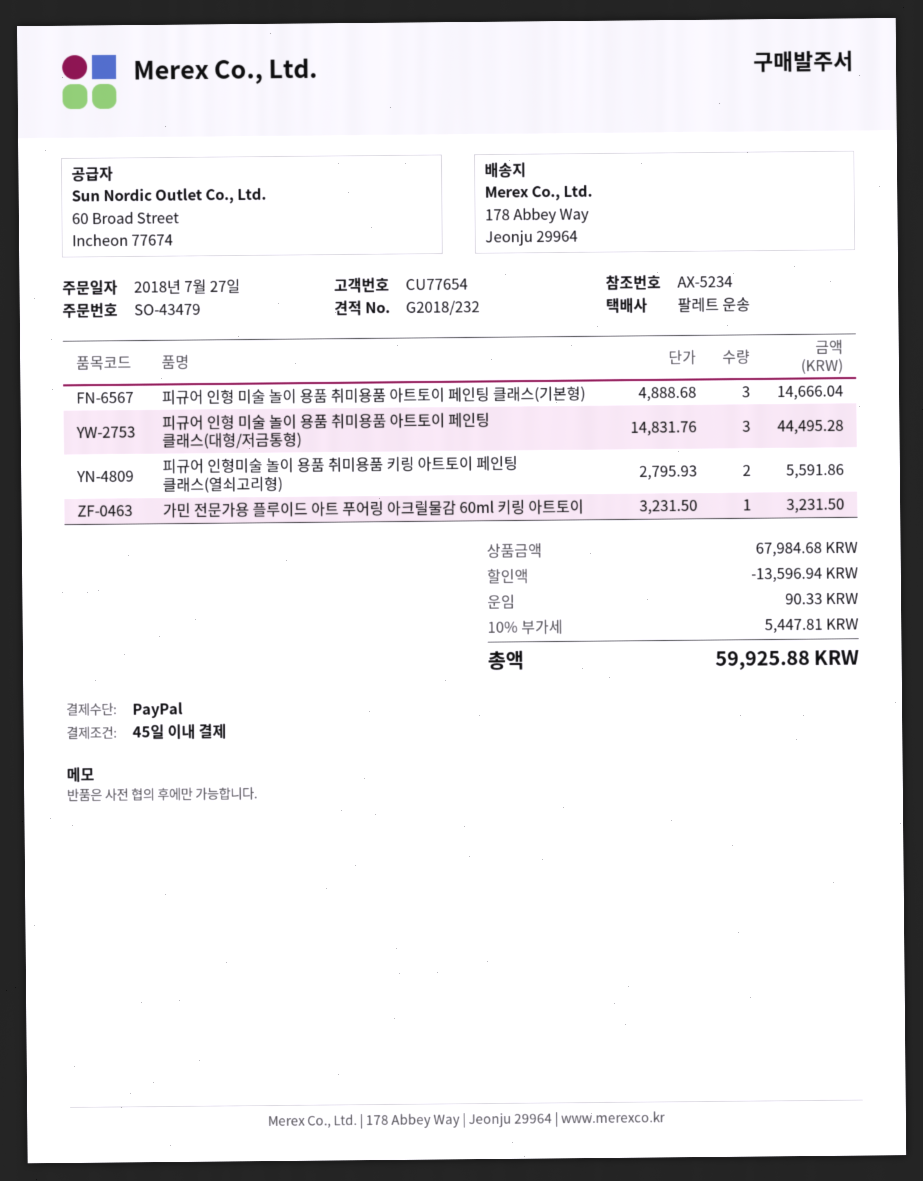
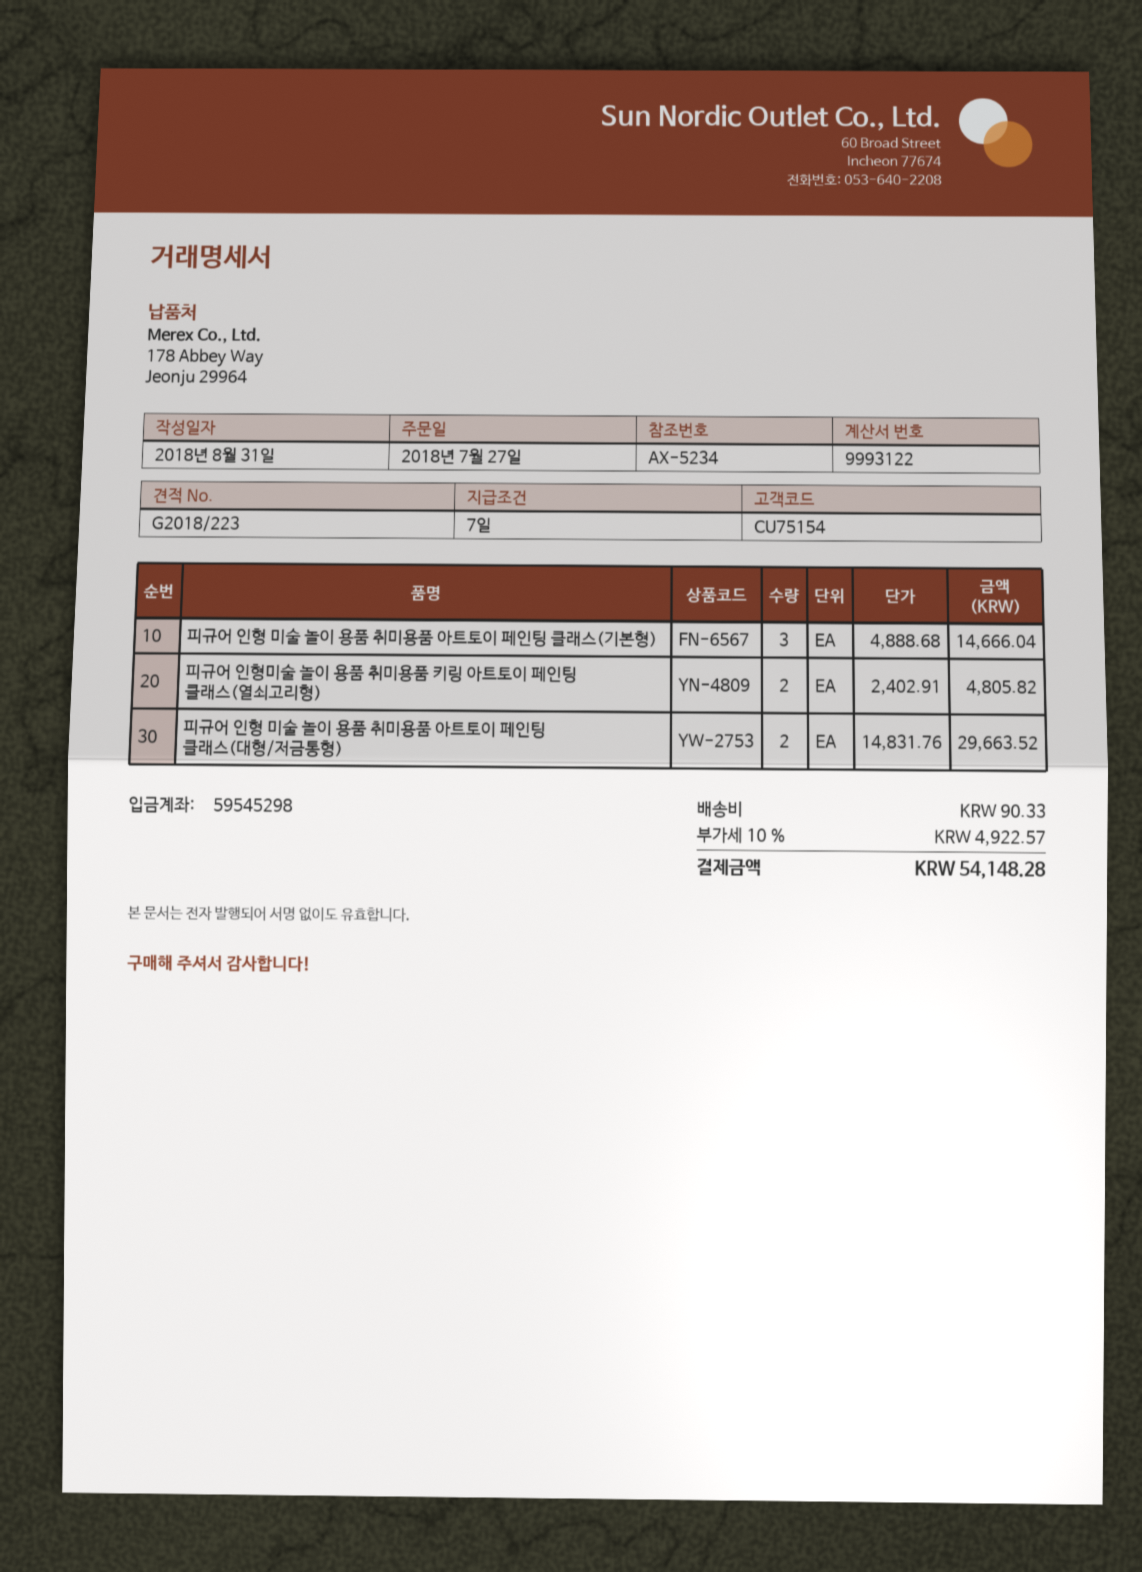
quote number: G2018/232 -> G2018/223
payment terms: 45 days -> 7 days
customer number: CU77654 -> CU75154
피규어 인형 미술 놀이 용품 취미용품 아트토이 페인팅 클래스(대형/저금통형): 3 x 14831.76 = 44495.28 -> 2 x 14831.76 = 29663.52
피규어 인형미술 놀이 용품 취미용품 키링 아트토이 페인팅 클래스(열쇠고리형): 2 x 2795.93 = 5591.86 -> 2 x 2402.91 = 4805.82
가민 전문가용 플루이드 아트 푸어링 아크릴물감 60ml 키링 아트토이: 1 x 3231.50 = 3231.50 -> none
discount: 13596.94 -> none
tax: 10% = 5447.81 -> 10% = 4922.57
total: 59925.88 -> 54148.28

